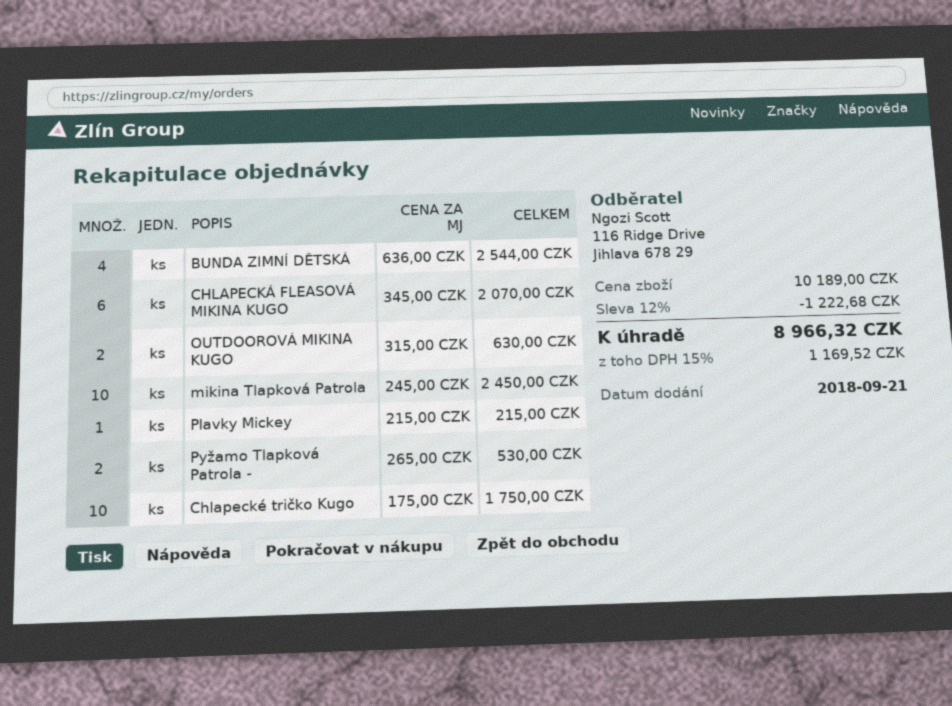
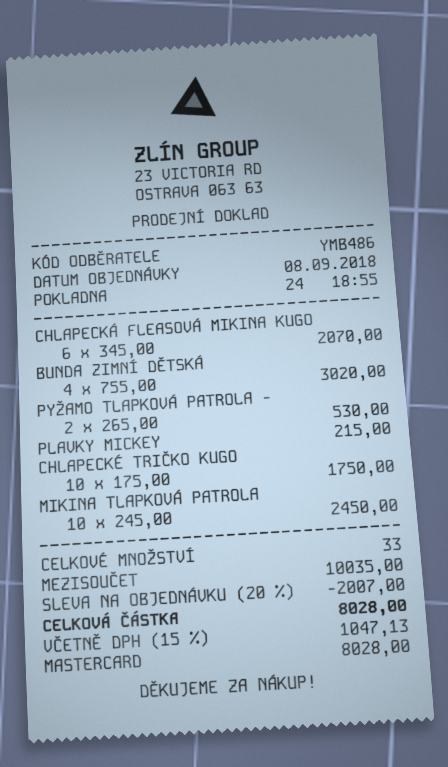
BUNDA ZIMNÍ DĚTSKÁ: 4 x 636.00 = 2544.00 -> 4 x 755.00 = 3020.00
OUTDOOROVÁ MIKINA KUGO: 2 x 315.00 = 630.00 -> none
subtotal: 10189.00 -> 10035.00
discount: 12% = 1222.68 -> 20% = 2007.00
tax: 15% = 1169.52 -> 15% = 1047.13
total: 8966.32 -> 8028.00

